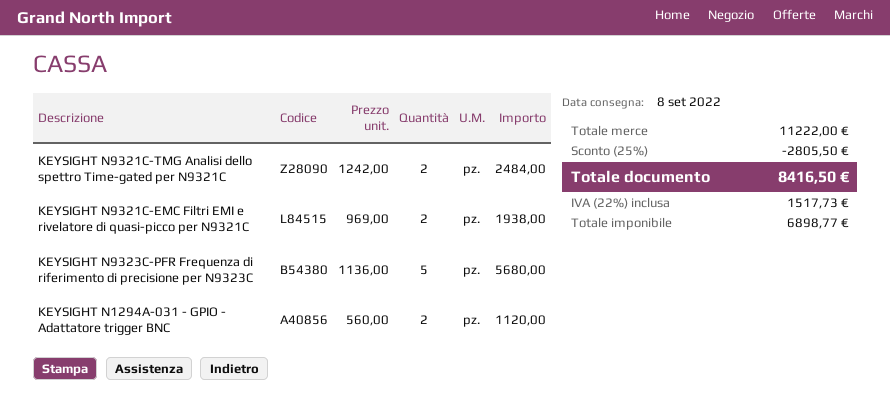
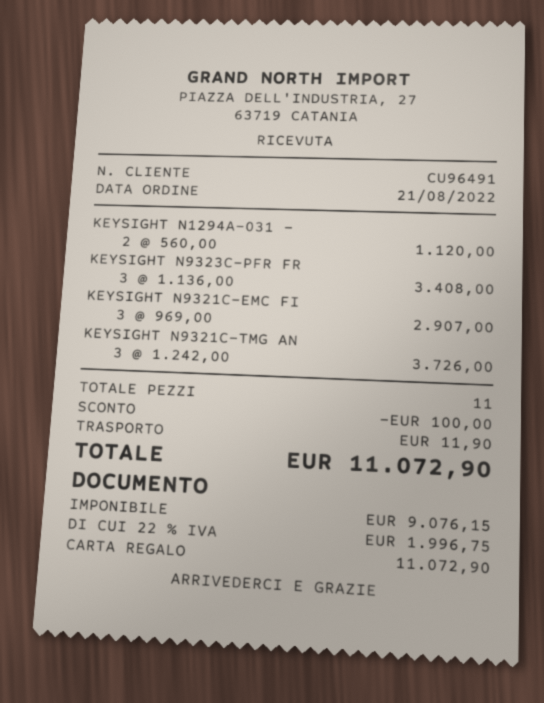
KEYSIGHT N9321C-TMG Analisi dello spettro Time-gated per N9321C: 2 x 1242.00 = 2484.00 -> 3 x 1242.00 = 3726.00
KEYSIGHT N9321C-EMC Filtri EMI e rivelatore di quasi-picco per N9321C: 2 x 969.00 = 1938.00 -> 3 x 969.00 = 2907.00
KEYSIGHT N9323C-PFR Frequenza di riferimento di precisione per N9323C: 5 x 1136.00 = 5680.00 -> 3 x 1136.00 = 3408.00
discount: 2805.50 -> 100.00
shipping: none -> 11.90
net: 6898.77 -> 9076.15
tax: 22% = 1517.73 -> 22% = 1996.75
total: 8416.50 -> 11072.90

